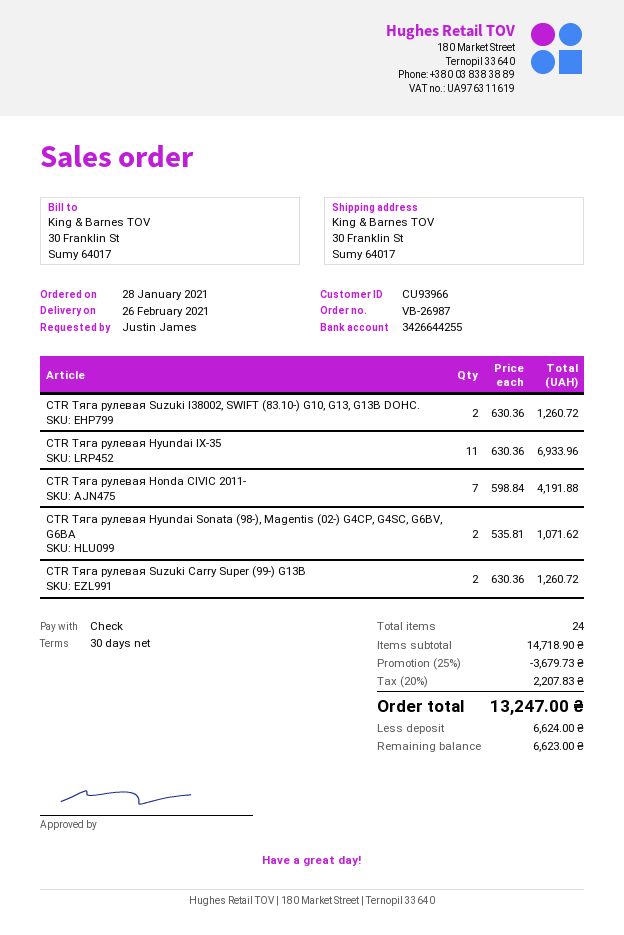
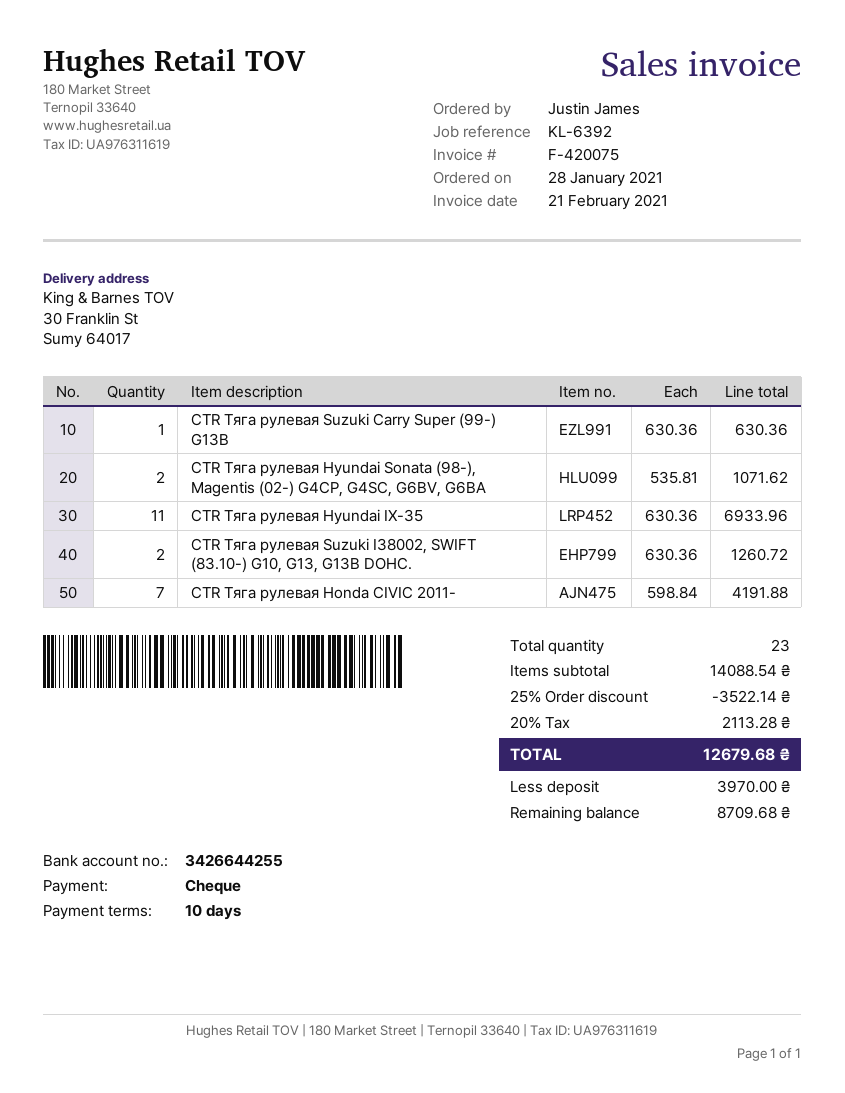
payment terms: 30 days -> 10 days
CTR Тяга рулевая Suzuki Carry Super (99-) G13B: 2 x 630.36 = 1260.72 -> 1 x 630.36 = 630.36
total quantity: 24 -> 23
subtotal: 14718.90 -> 14088.54
discount: 25% = 3679.73 -> 25% = 3522.14
tax: 20% = 2207.83 -> 20% = 2113.28
total: 13247.00 -> 12679.68
deposit: 6624.00 -> 3970.00
balance: 6623.00 -> 8709.68

